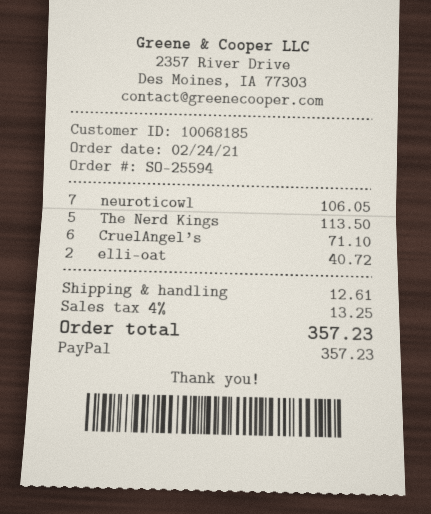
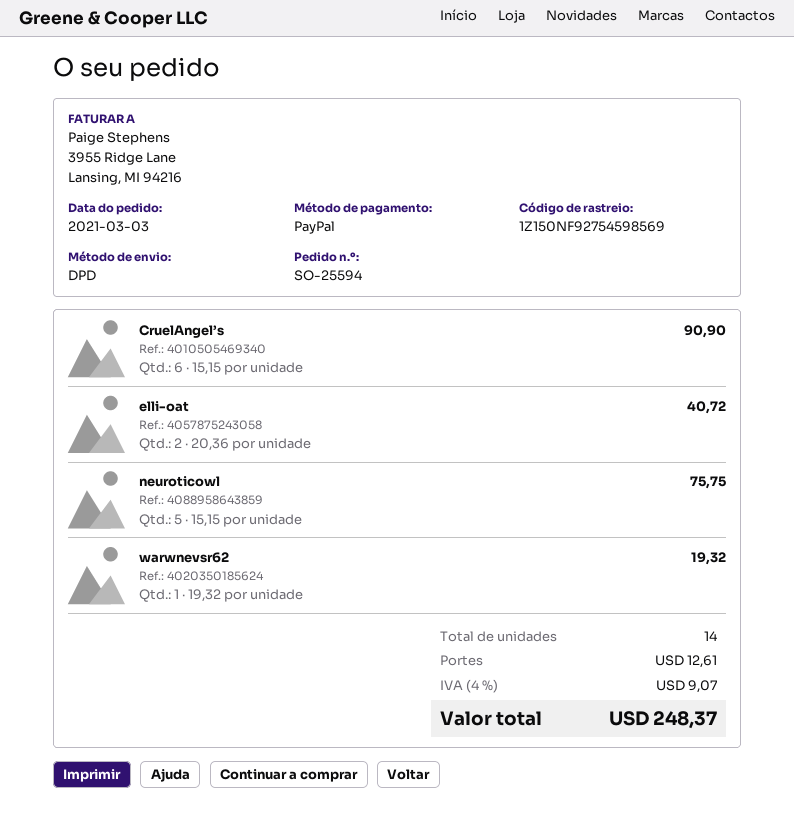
order date: 2021-02-24 -> 2021-03-03
neuroticowl: 7 for 106.05 -> 5 for 75.75
The Nerd Kings: 5 for 113.50 -> none
CruelAngel’s: 6 for 71.10 -> 6 for 90.90
warwnevsr62: none -> 1 for 19.32
tax: 4% = 13.25 -> 4% = 9.07
total: 357.23 -> 248.37

